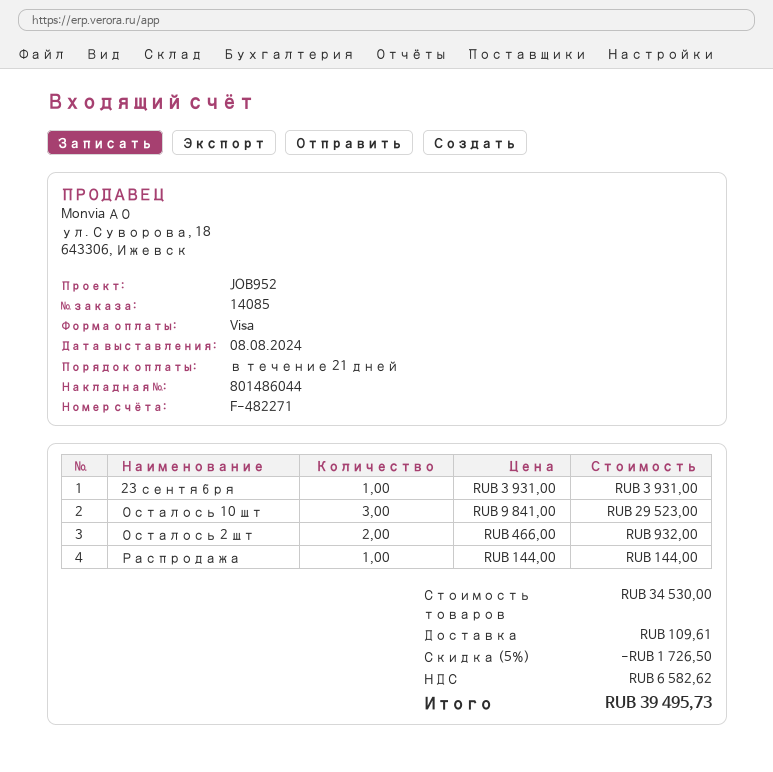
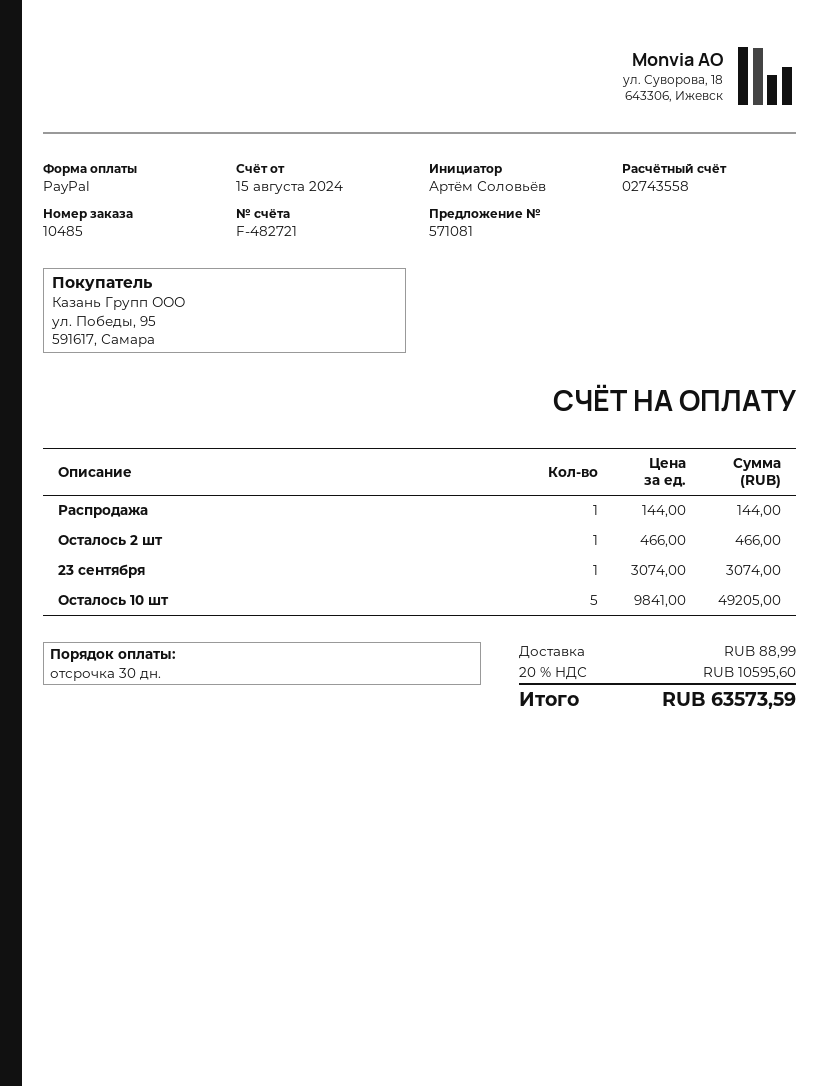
order number: 14085 -> 10485
invoice number: F-482271 -> F-482721
invoice date: 2024-08-08 -> 2024-08-15
payment terms: 21 days -> 30 days
payment method: Visa -> PayPal
23 сентября: 1 x 3931.00 = 3931.00 -> 1 x 3074.00 = 3074.00
Осталось 10 шт: 3 x 9841.00 = 29523.00 -> 5 x 9841.00 = 49205.00
Осталось 2 шт: 2 x 466.00 = 932.00 -> 1 x 466.00 = 466.00
discount: 5% = 1726.50 -> none
shipping: 109.61 -> 88.99
tax: 6582.62 -> 10595.60
total: 39495.73 -> 63573.59

